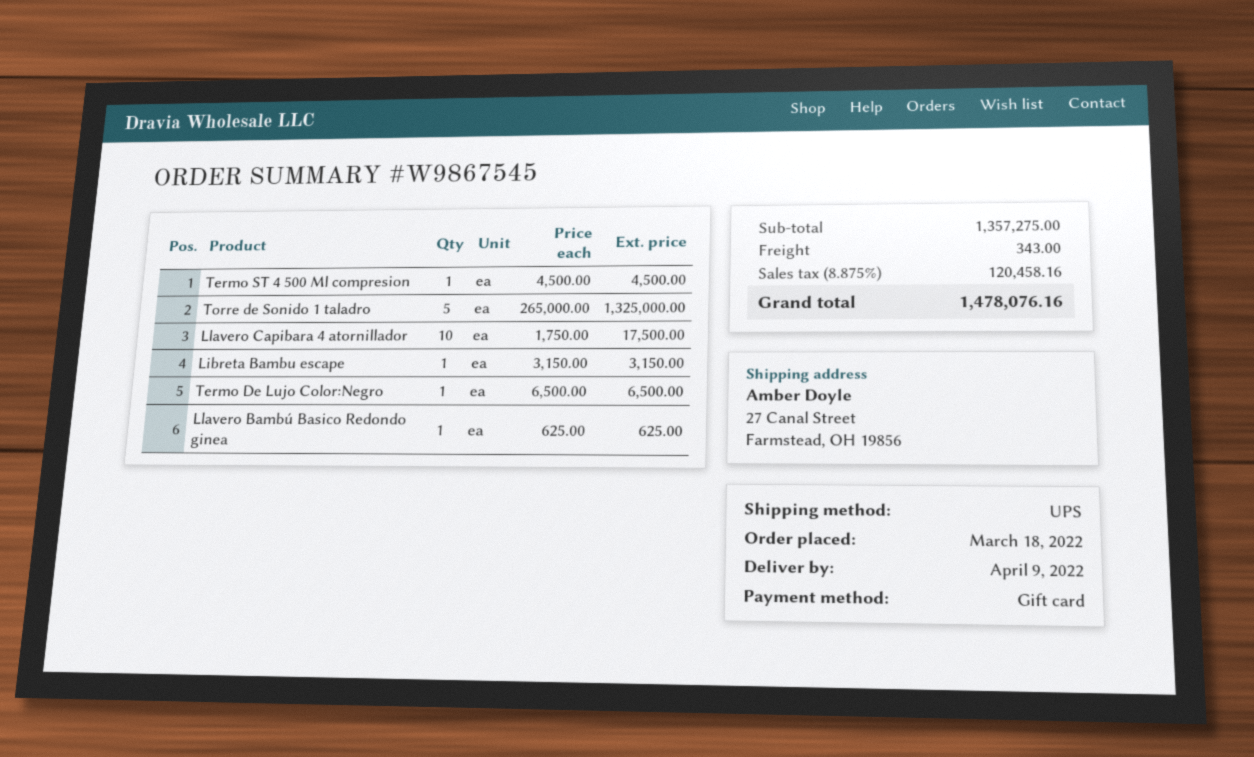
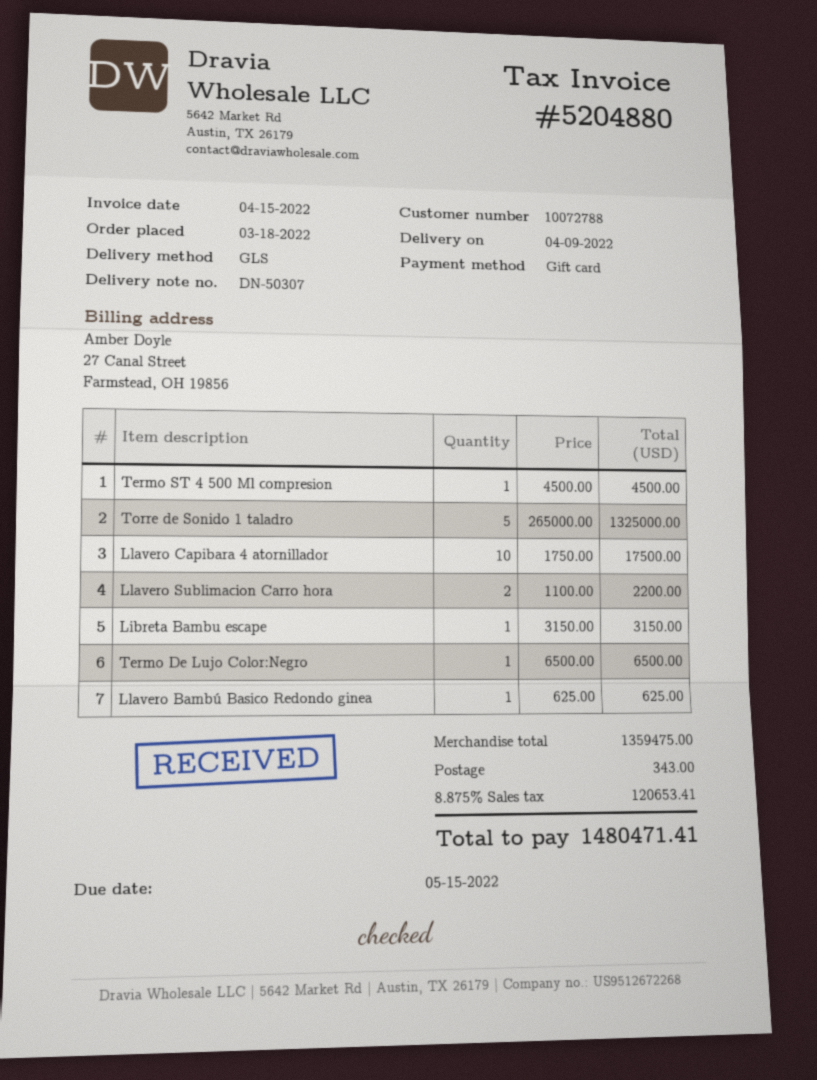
shipping method: UPS -> GLS
Llavero Sublimacion Carro hora: none -> 2 x 1100.00 = 2200.00
subtotal: 1357275.00 -> 1359475.00
tax: 8.875% = 120458.16 -> 8.875% = 120653.41
total: 1478076.16 -> 1480471.41

